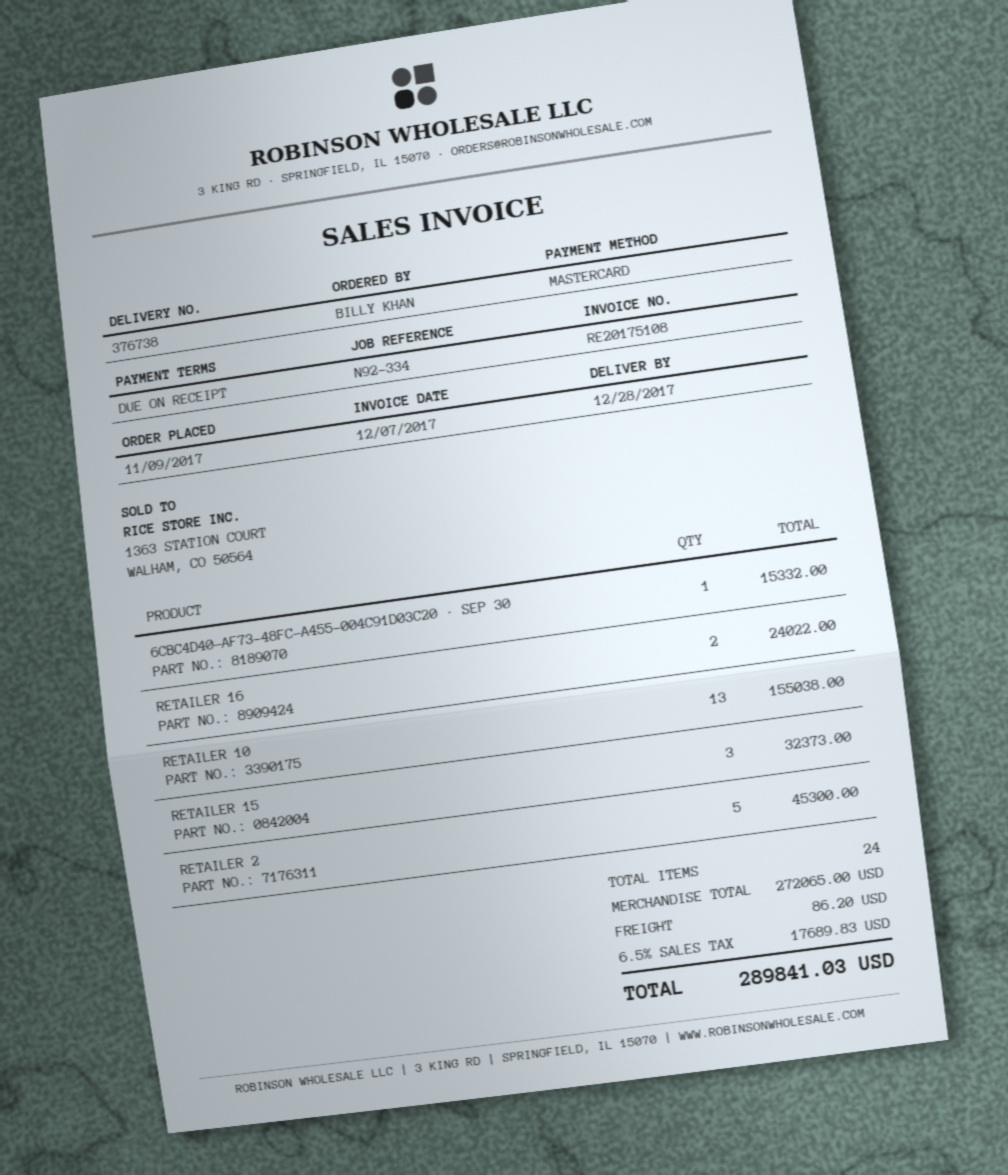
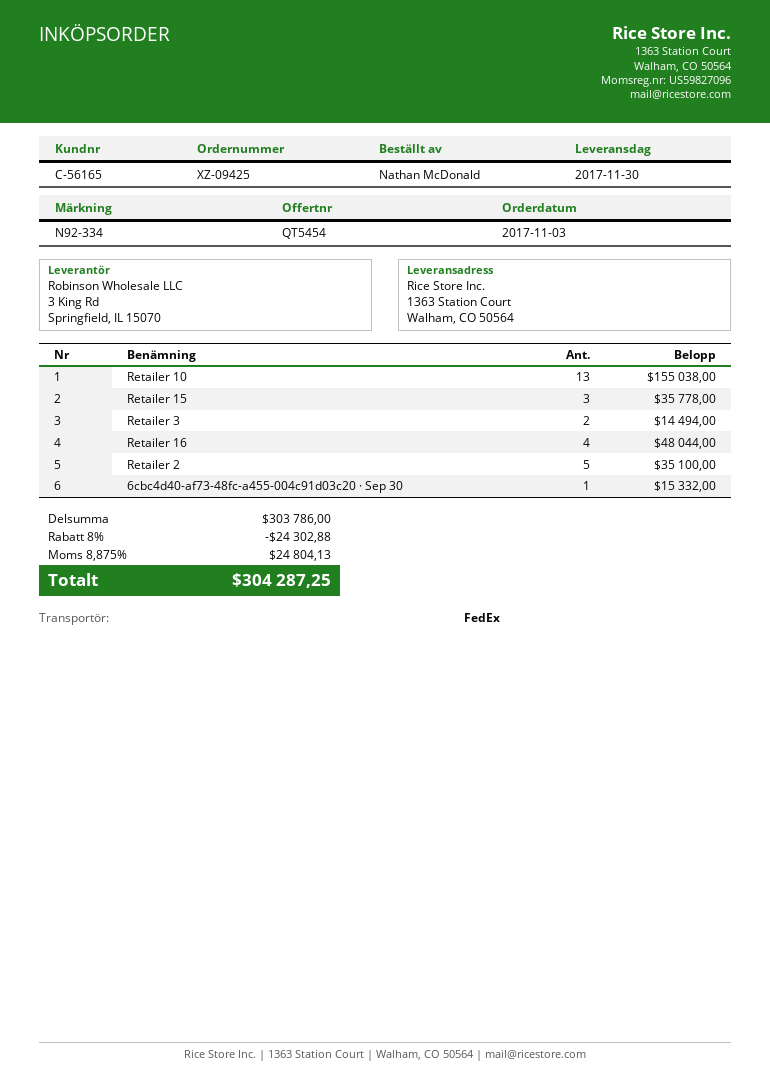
order date: 2017-11-09 -> 2017-11-03
delivery date: 2017-12-28 -> 2017-11-30
ordered by: BILLY KHAN -> Nathan McDonald
RETAILER 16: 2 for 24022.00 -> 4 for 48044.00
RETAILER 15: 3 for 32373.00 -> 3 for 35778.00
RETAILER 2: 5 for 45300.00 -> 5 for 35100.00
Retailer 3: none -> 2 for 14494.00
subtotal: 272065.00 -> 303786.00
discount: none -> 8% = 24302.88
shipping: 86.20 -> none
tax: 6.5% = 17689.83 -> 8.875% = 24804.13
total: 289841.03 -> 304287.25

